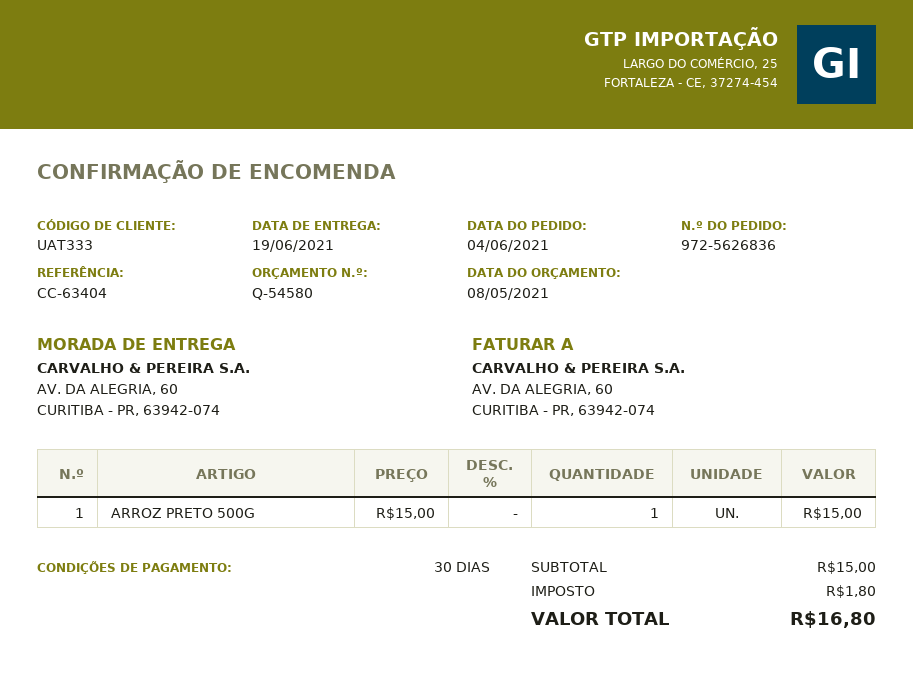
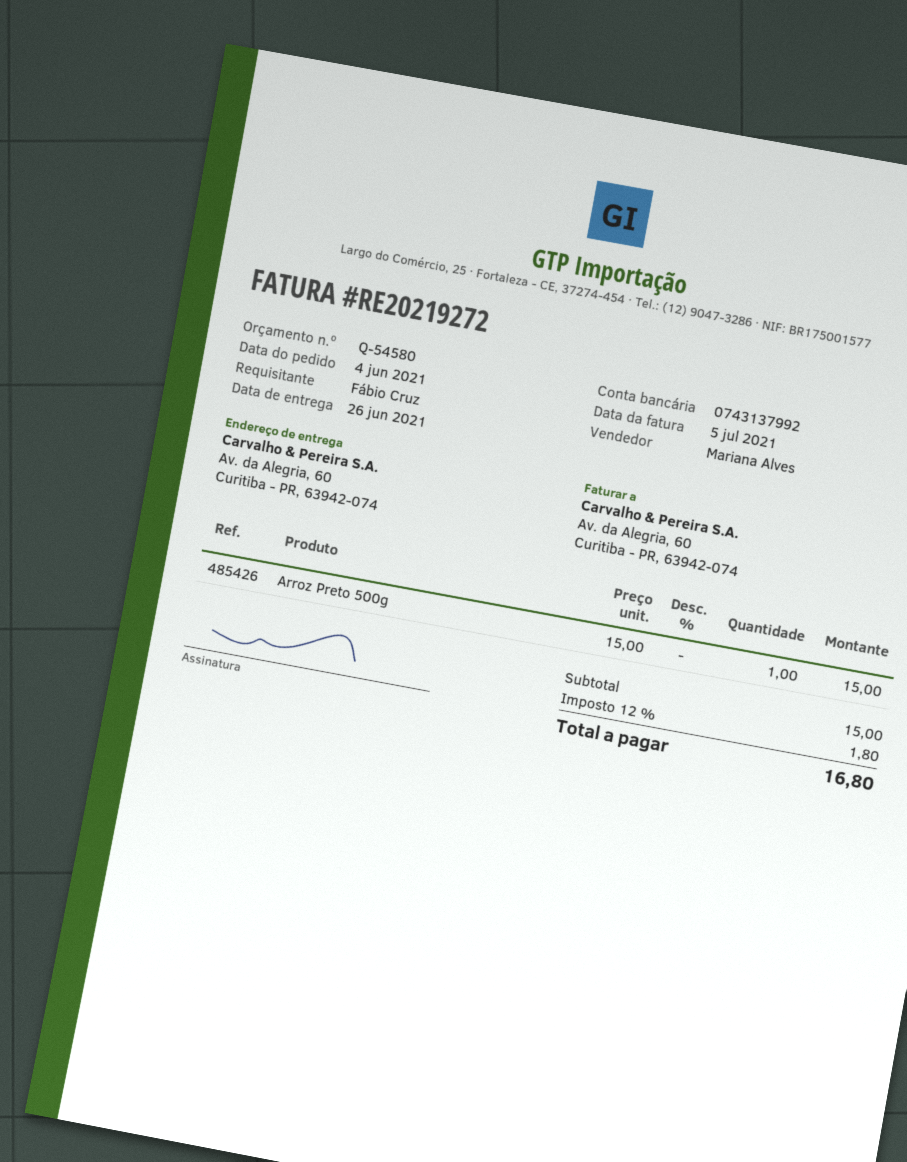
delivery date: 2021-06-19 -> 2021-06-26

